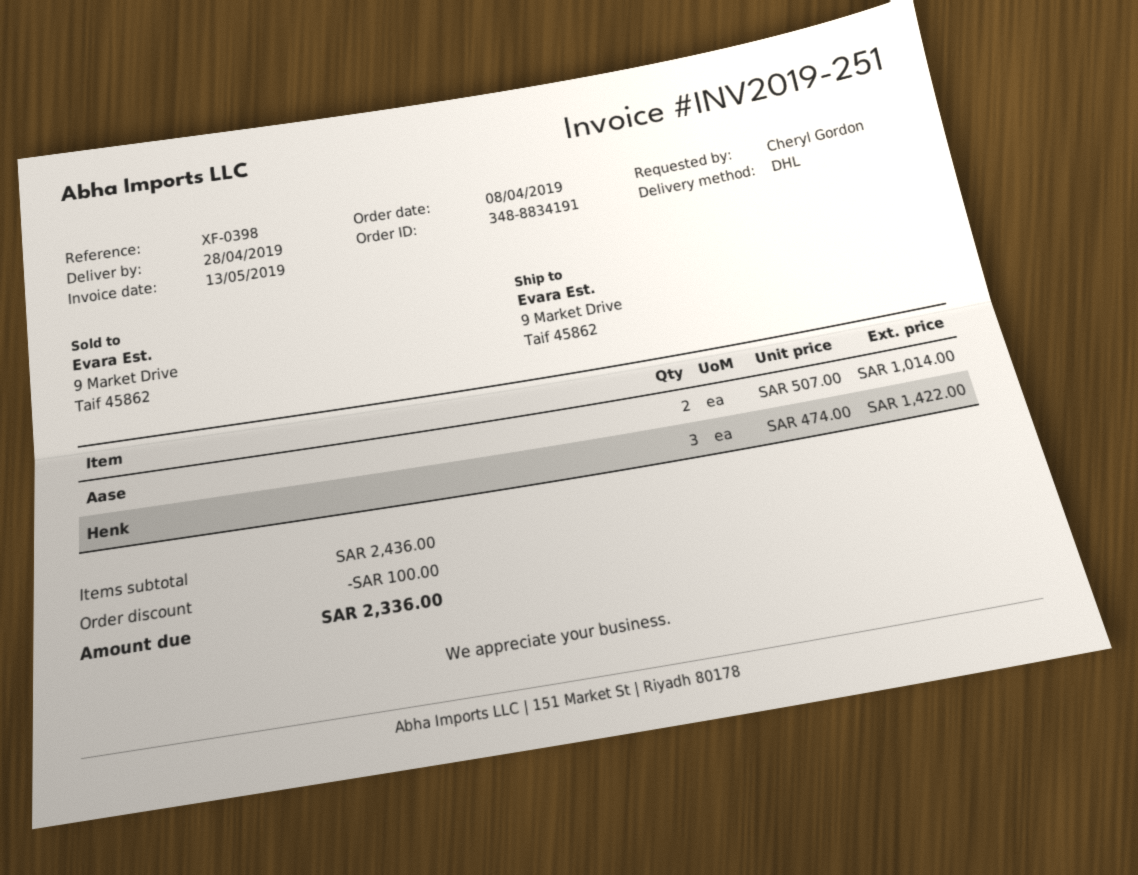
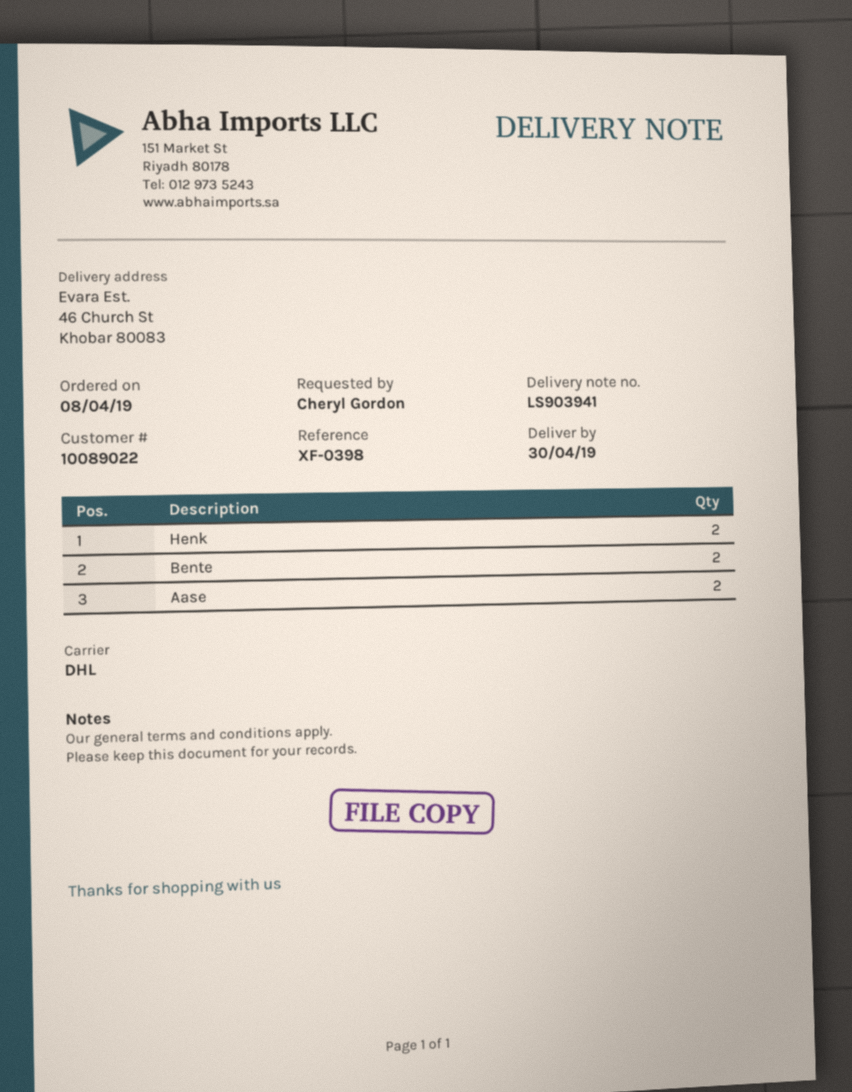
delivery date: 2019-04-28 -> 2019-04-30
ship to: 9 Market Drive, Taif 45862 -> 46 Church St, Khobar 80083
Henk: 3 -> 2
Bente: none -> 2

